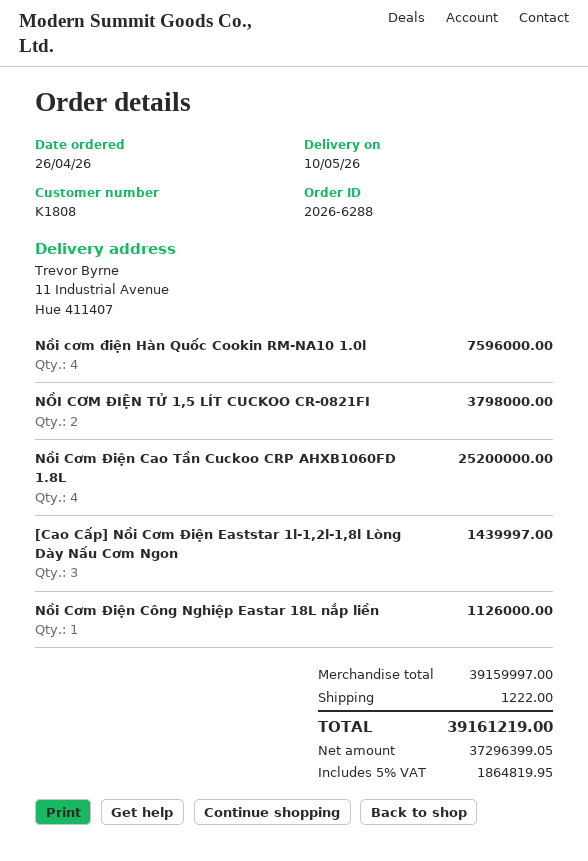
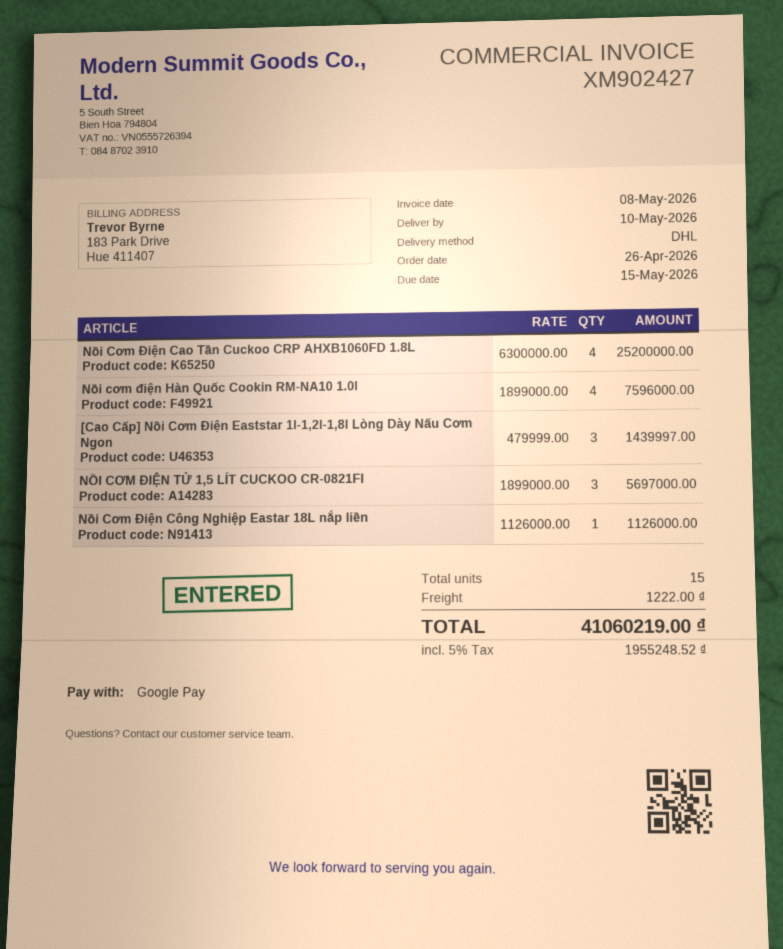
NỒI CƠM ĐIỆN TỬ 1,5 LÍT CUCKOO CR-0821FI: 2 for 3798000.00 -> 3 for 5697000.00
tax: 5% = 1864819.95 -> 5% = 1955248.52
total: 39161219.00 -> 41060219.00

